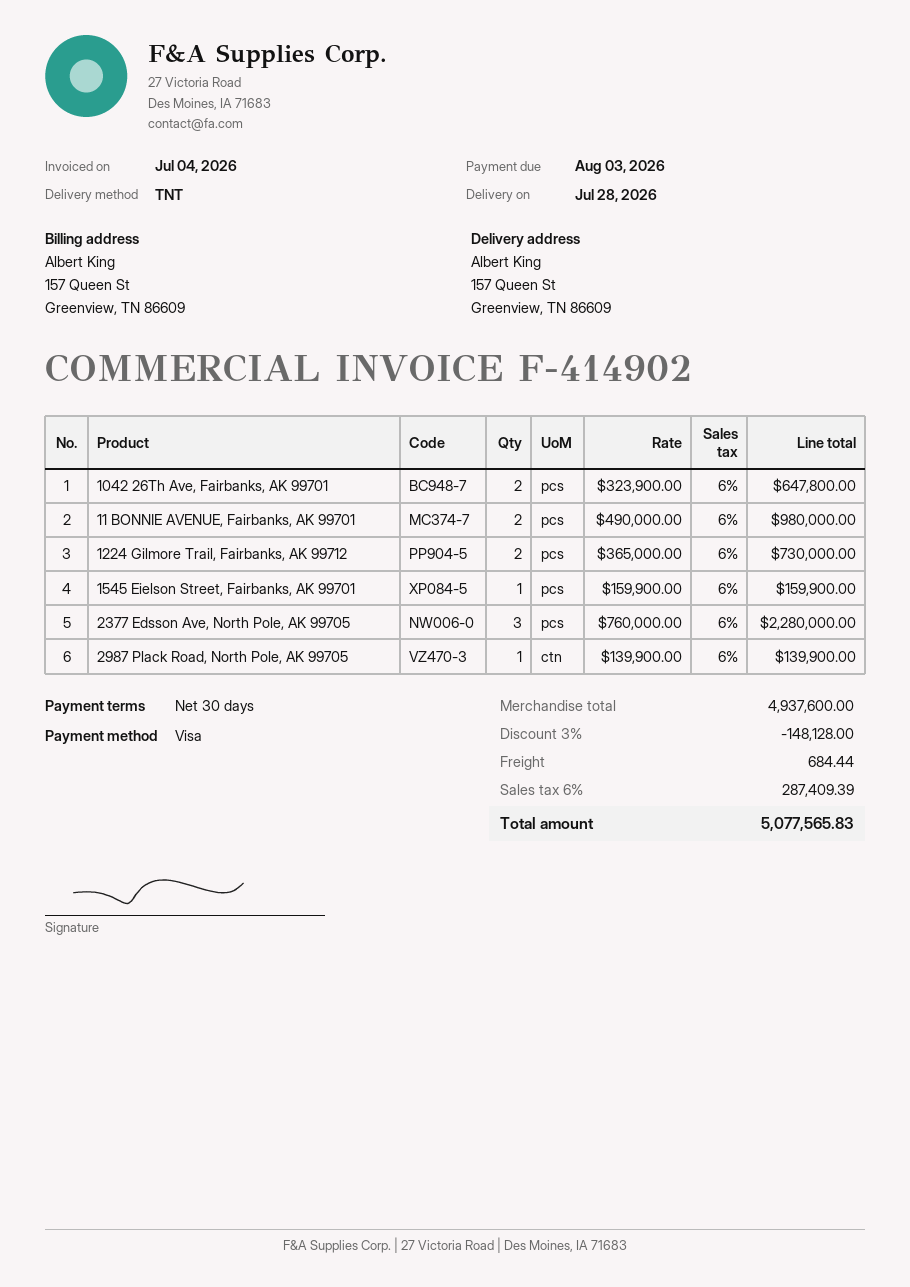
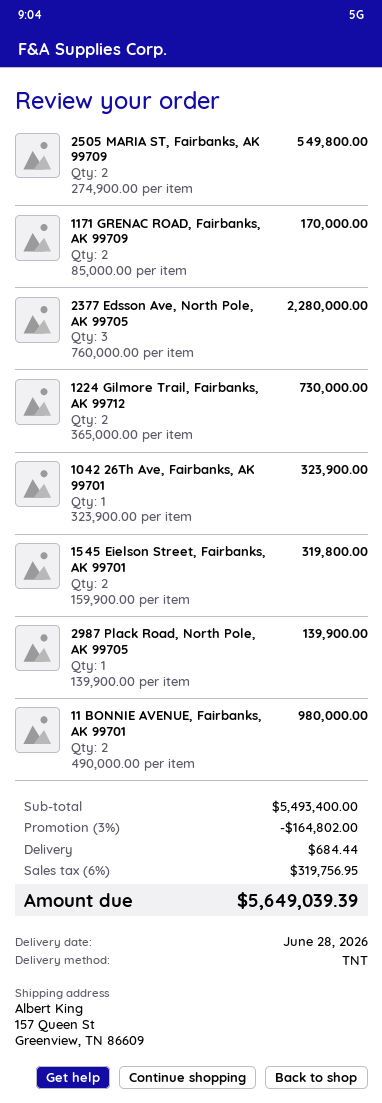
delivery date: 2026-07-28 -> 2026-06-28
1042 26Th Ave, Fairbanks, AK 99701: 2 x 323900.00 = 647800.00 -> 1 x 323900.00 = 323900.00
1545 Eielson Street, Fairbanks, AK 99701: 1 x 159900.00 = 159900.00 -> 2 x 159900.00 = 319800.00
2505 MARIA ST, Fairbanks, AK 99709: none -> 2 x 274900.00 = 549800.00
1171 GRENAC ROAD, Fairbanks, AK 99709: none -> 2 x 85000.00 = 170000.00
subtotal: 4937600.00 -> 5493400.00
discount: 3% = 148128.00 -> 3% = 164802.00
tax: 6% = 287409.39 -> 6% = 319756.95
total: 5077565.83 -> 5649039.39

